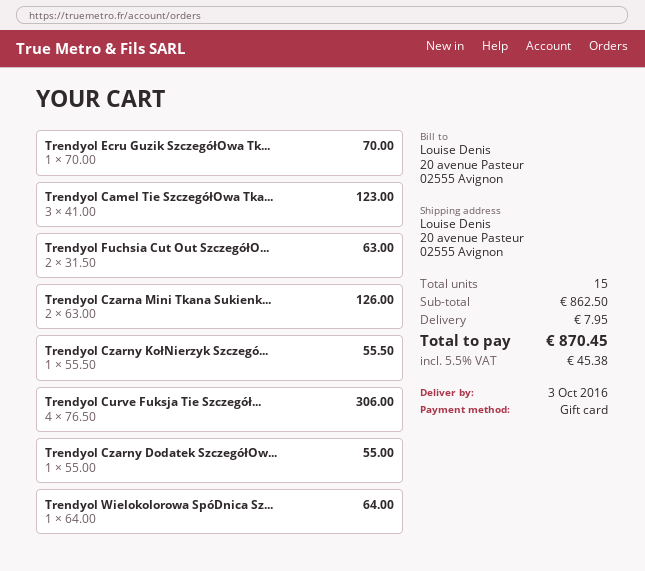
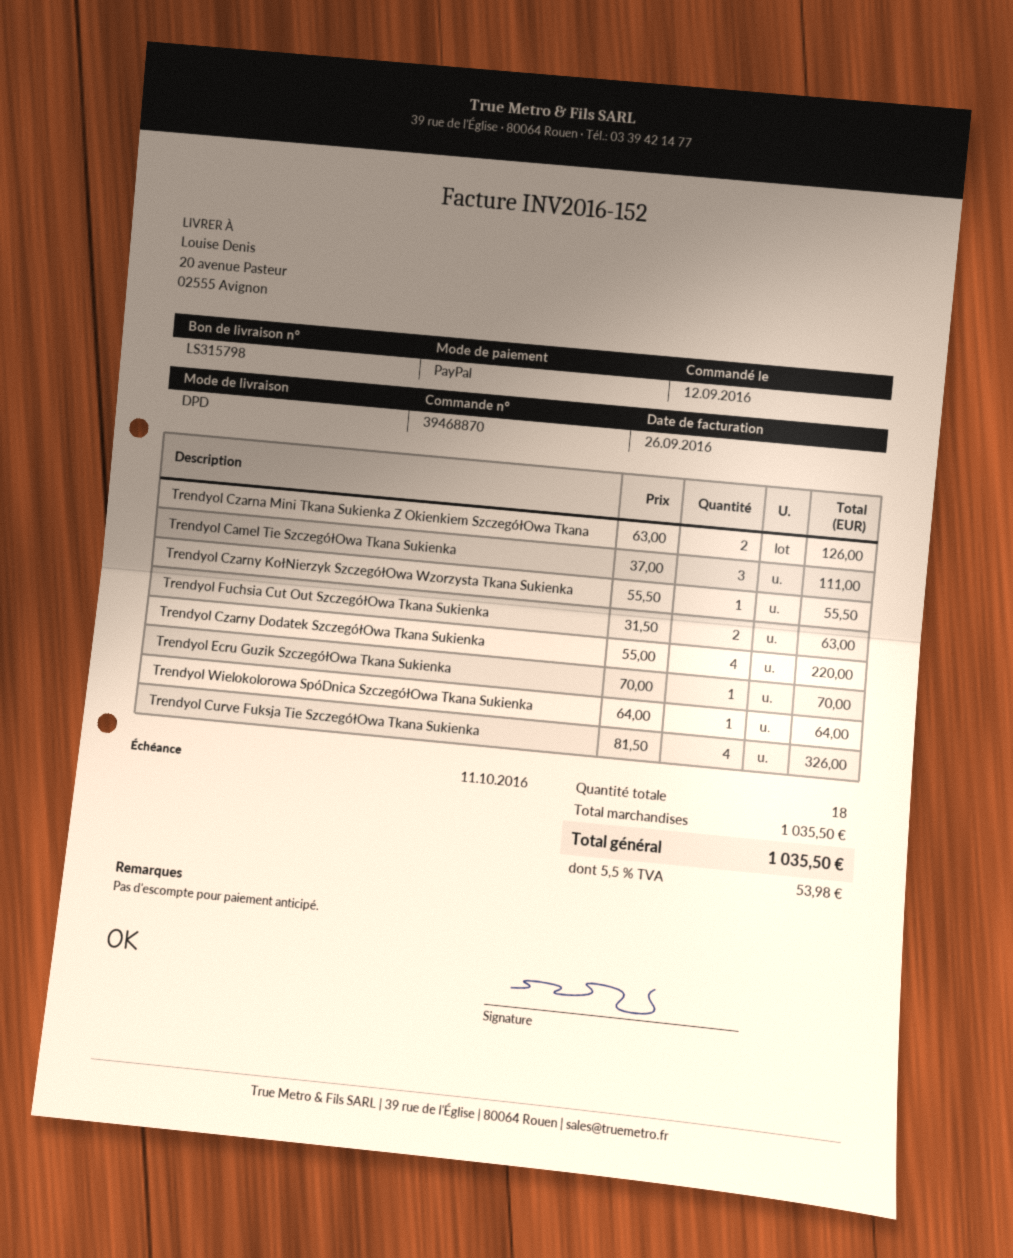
payment method: gift card -> PayPal
Trendyol Camel Tie SzczegółOwa Tka...: 3 x 41.00 = 123.00 -> 3 x 37.00 = 111.00
Trendyol Curve Fuksja Tie Szczegół...: 4 x 76.50 = 306.00 -> 4 x 81.50 = 326.00
Trendyol Czarny Dodatek SzczegółOw...: 1 x 55.00 = 55.00 -> 4 x 55.00 = 220.00
total quantity: 15 -> 18
subtotal: 862.50 -> 1035.50
shipping: 7.95 -> none
tax: 5.5% = 45.38 -> 5.5% = 53.98
total: 870.45 -> 1035.50

